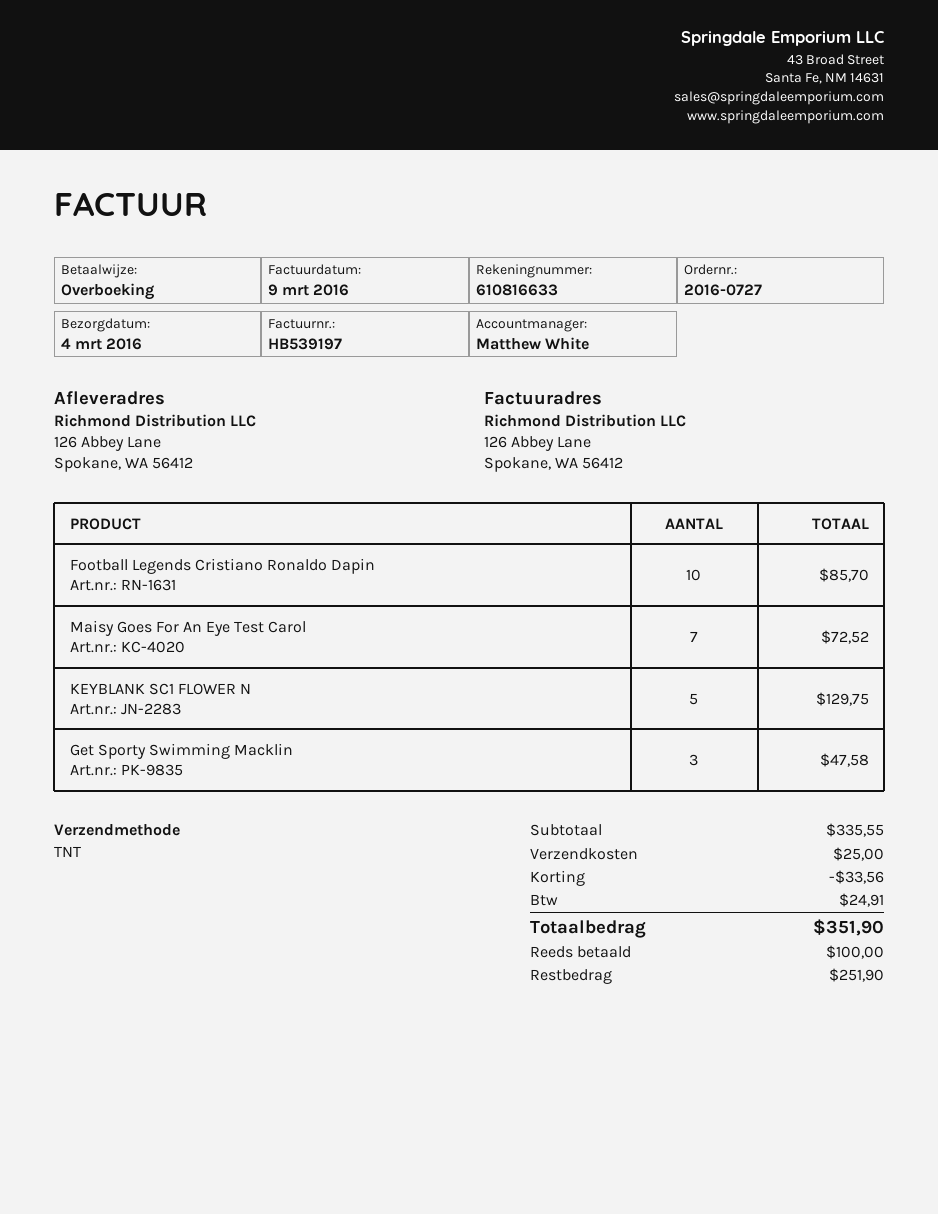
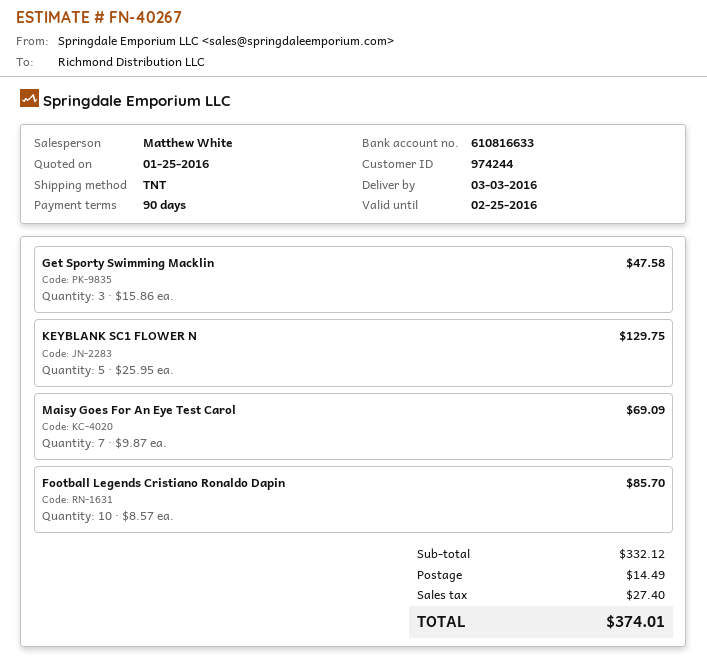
delivery date: 2016-03-04 -> 2016-03-03
Maisy Goes For An Eye Test Carol: 7 for 72.52 -> 7 for 69.09
subtotal: 335.55 -> 332.12
discount: 33.56 -> none
shipping: 25.00 -> 14.49
tax: 24.91 -> 27.40
total: 351.90 -> 374.01

